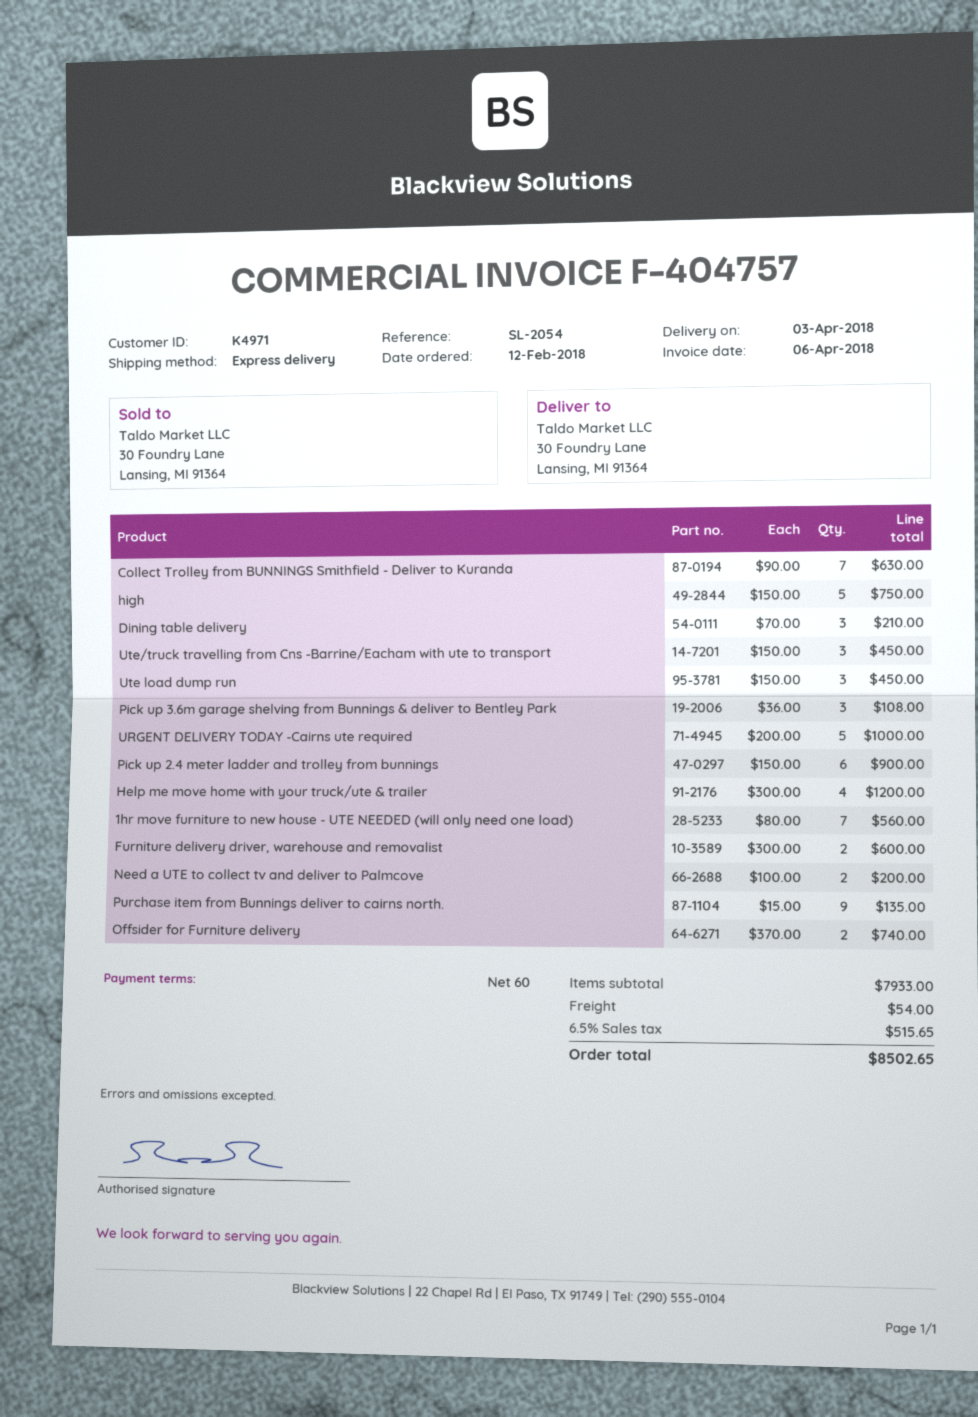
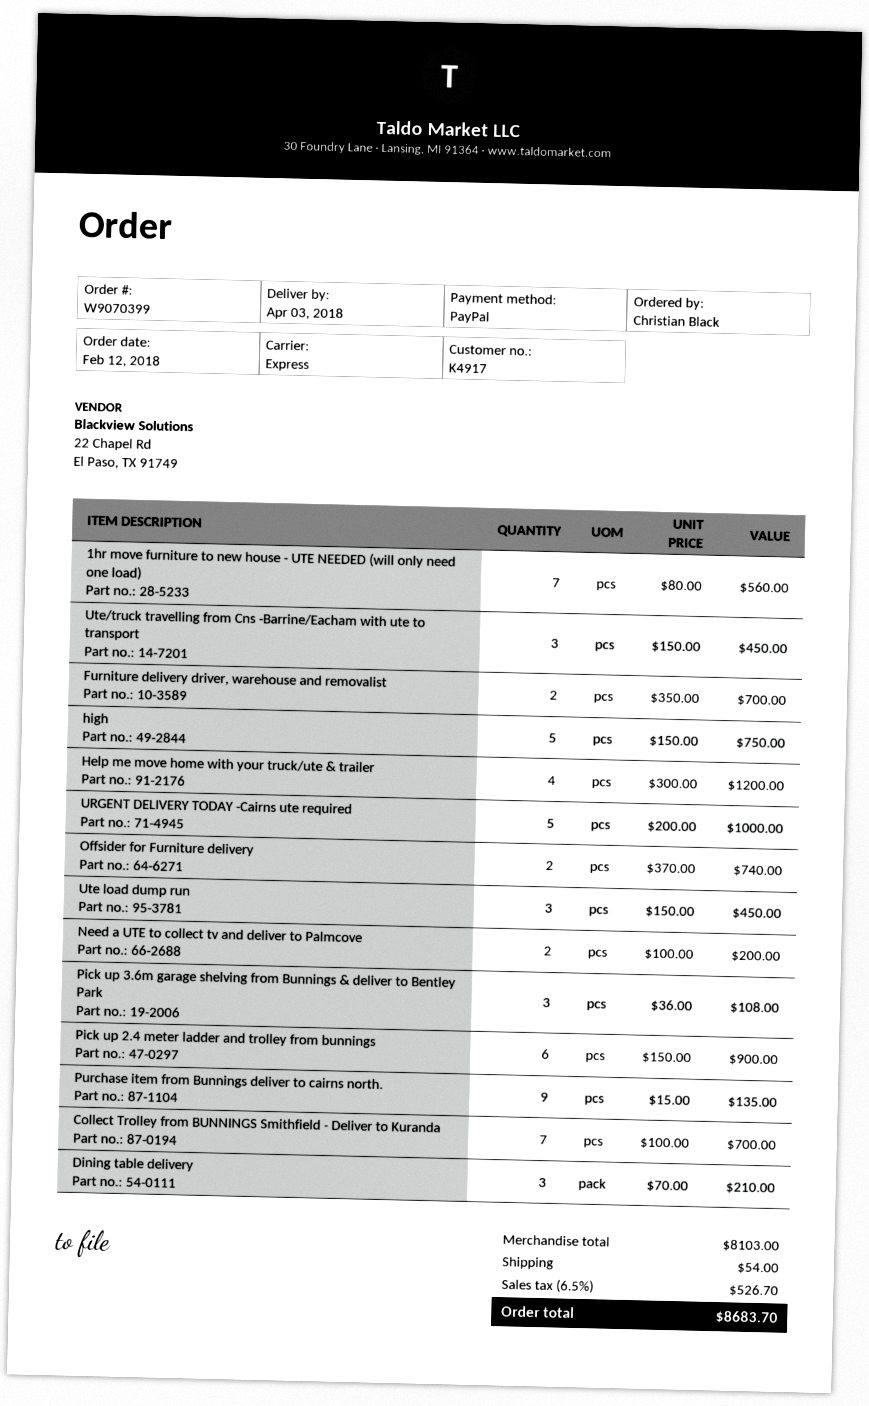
customer number: K4971 -> K4917
Collect Trolley from BUNNINGS Smithfield - Deliver to Kuranda: 7 x 90.00 = 630.00 -> 7 x 100.00 = 700.00
Furniture delivery driver, warehouse and removalist: 2 x 300.00 = 600.00 -> 2 x 350.00 = 700.00
subtotal: 7933.00 -> 8103.00
tax: 6.5% = 515.65 -> 6.5% = 526.70
total: 8502.65 -> 8683.70

